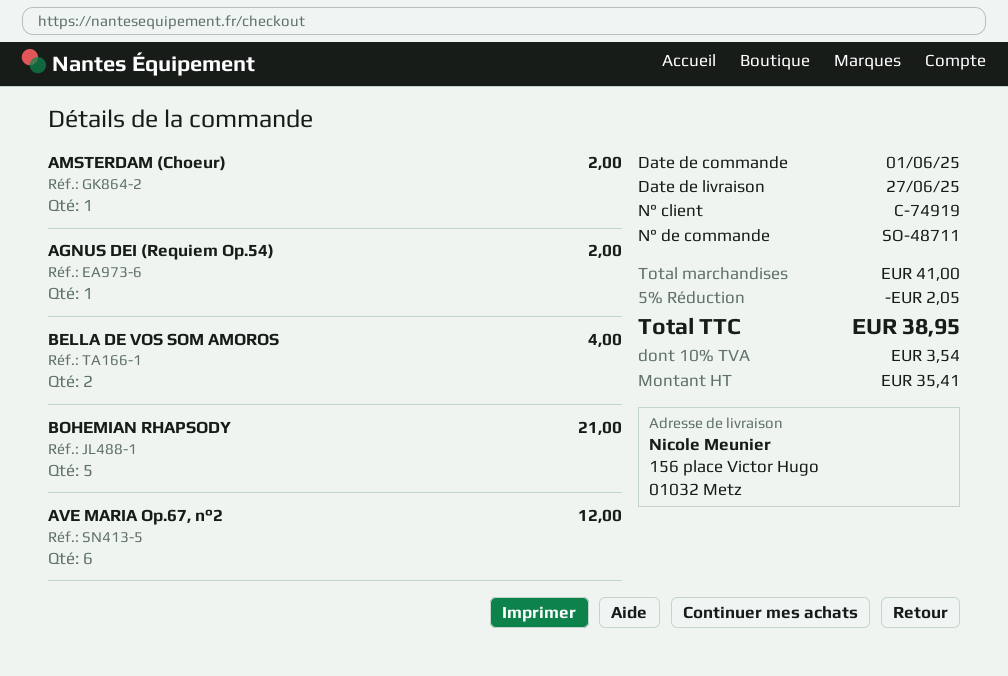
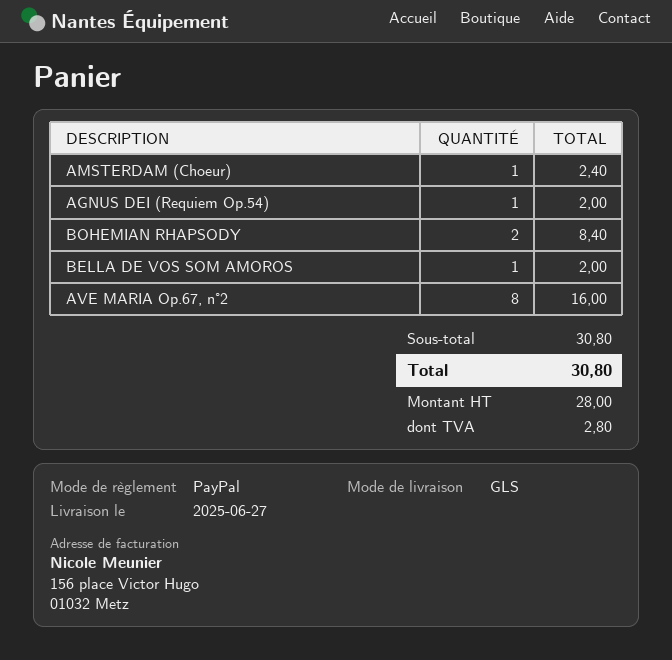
AMSTERDAM (Choeur): 1 for 2.00 -> 1 for 2.40
BELLA DE VOS SOM AMOROS: 2 for 4.00 -> 1 for 2.00
BOHEMIAN RHAPSODY: 5 for 21.00 -> 2 for 8.40
AVE MARIA Op.67, n°2: 6 for 12.00 -> 8 for 16.00
subtotal: 41.00 -> 30.80
discount: 5% = 2.05 -> none
net: 35.41 -> 28.00
tax: 3.54 -> 2.80
total: 38.95 -> 30.80

